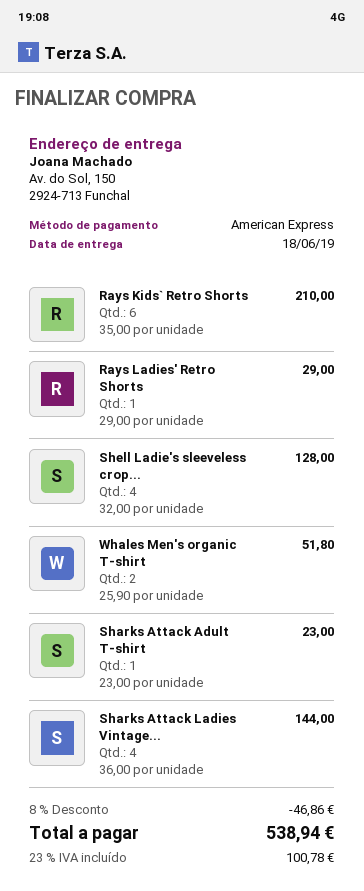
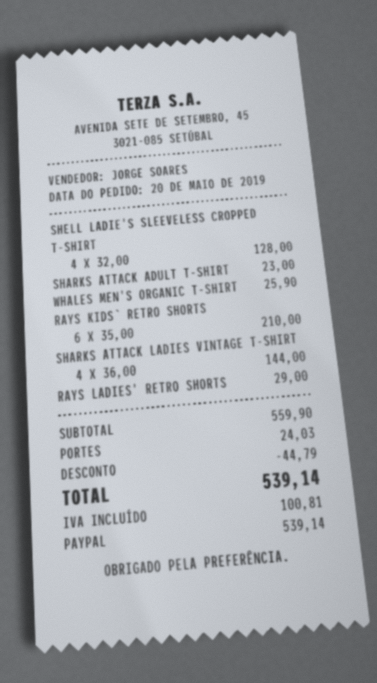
payment method: American Express -> PayPal
Whales Men's organic T-shirt: 2 x 25.90 = 51.80 -> 1 x 25.90 = 25.90
discount: 46.86 -> 44.79
shipping: none -> 24.03
tax: 100.78 -> 100.81
total: 538.94 -> 539.14

